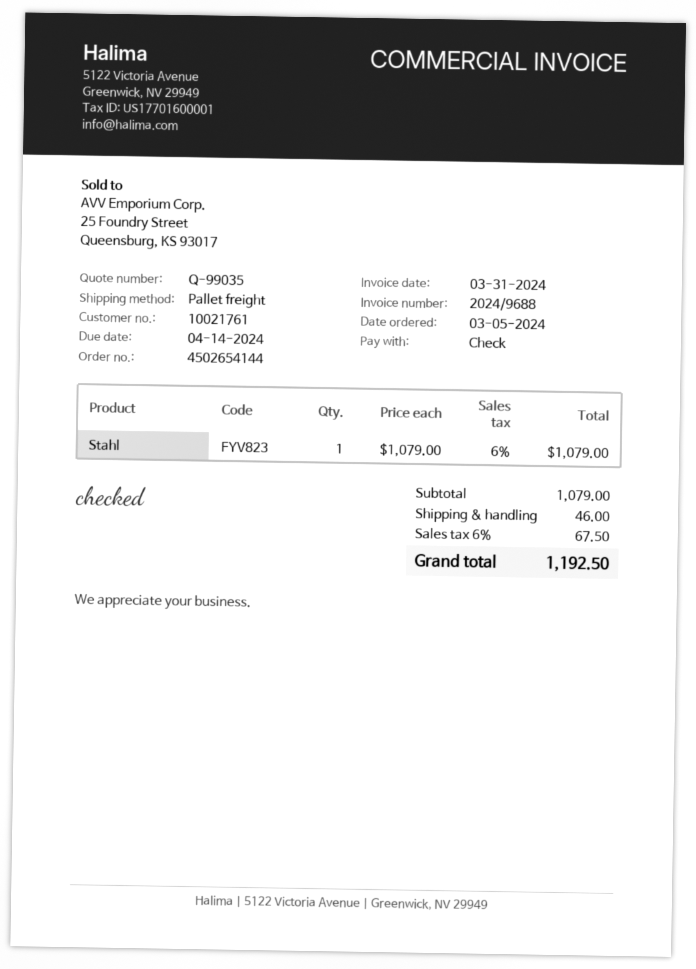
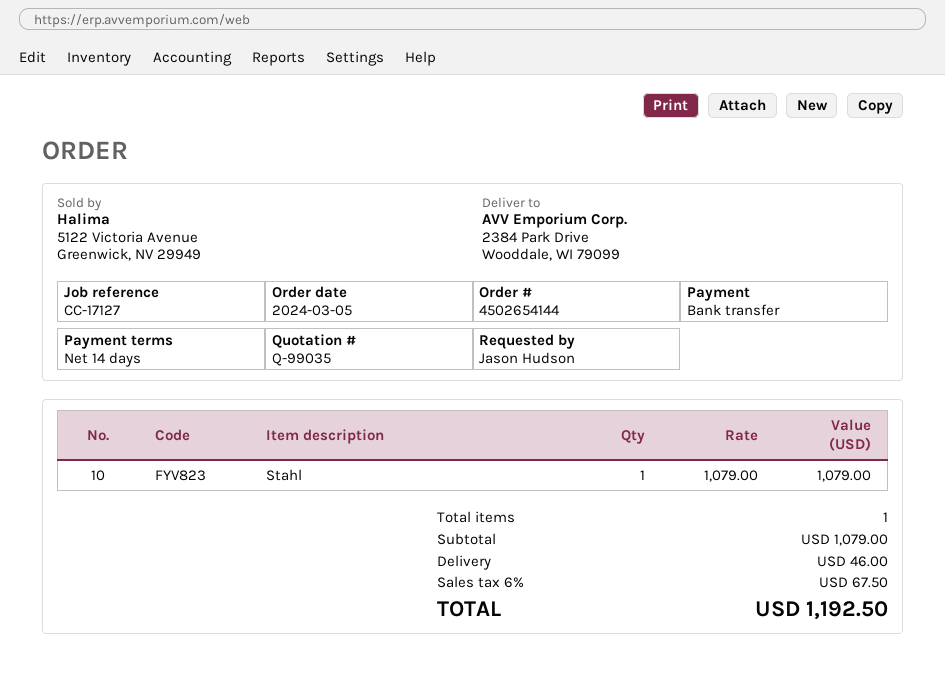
payment method: cheque -> bank transfer

